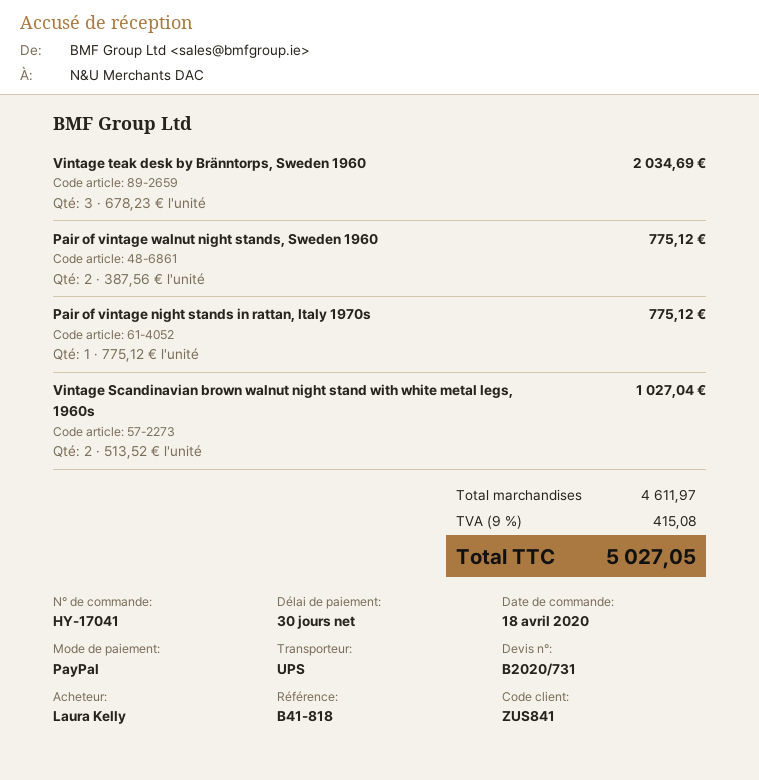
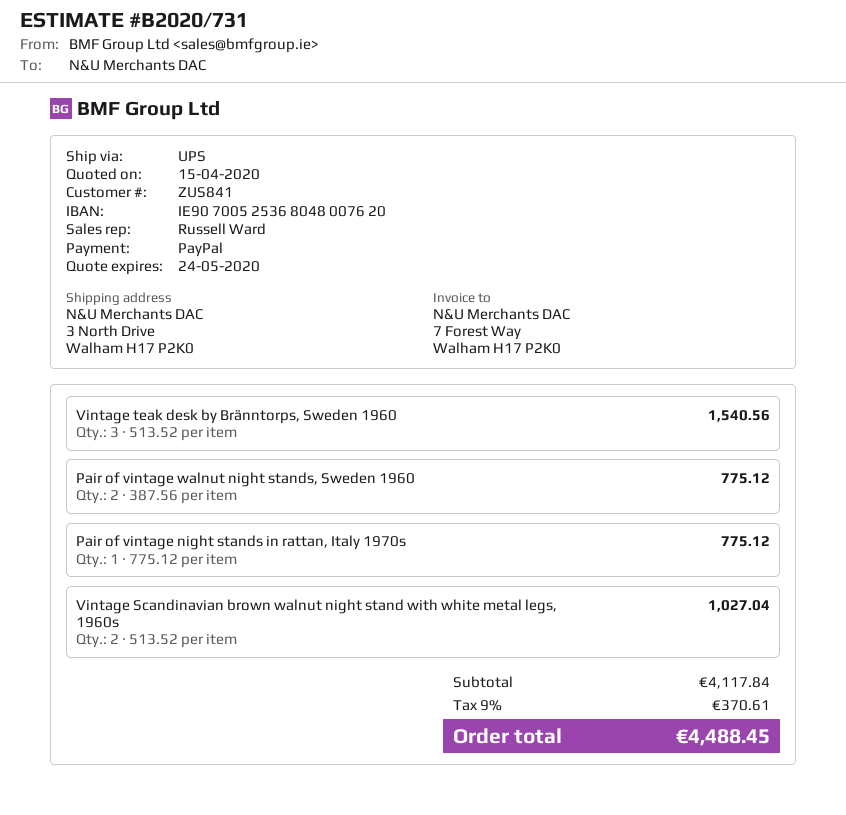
Vintage teak desk by Bränntorps, Sweden 1960: 3 x 678.23 = 2034.69 -> 3 x 513.52 = 1540.56
subtotal: 4611.97 -> 4117.84
tax: 9% = 415.08 -> 9% = 370.61
total: 5027.05 -> 4488.45

